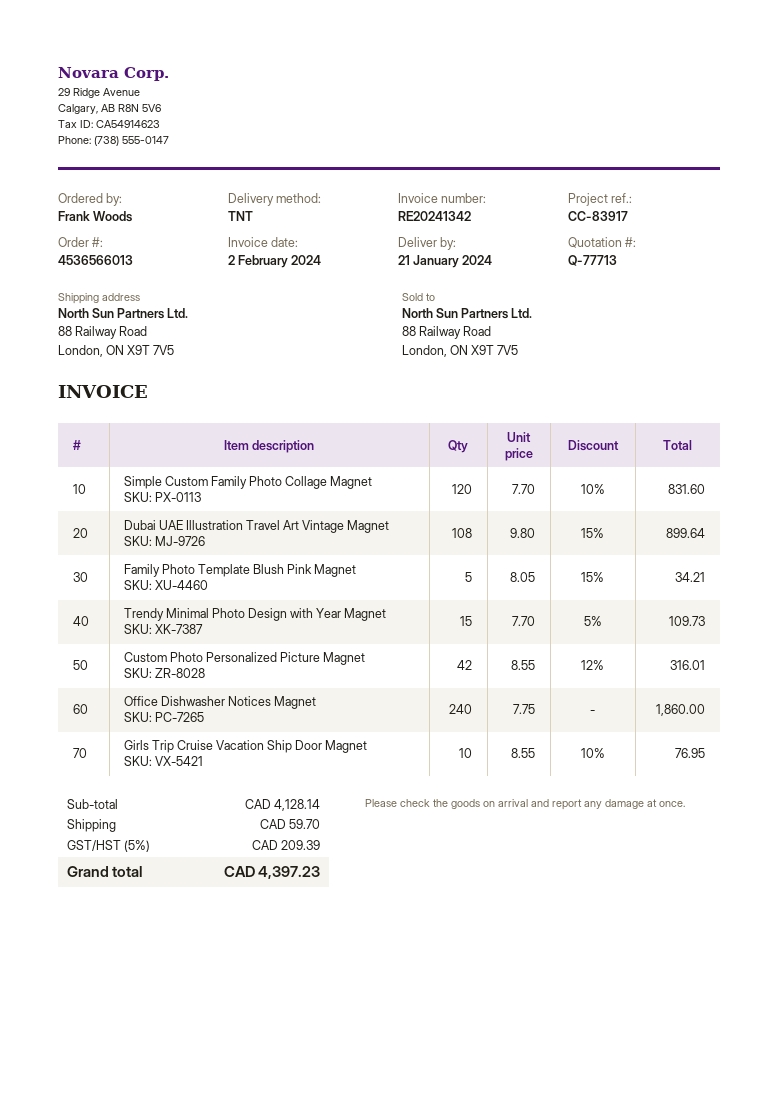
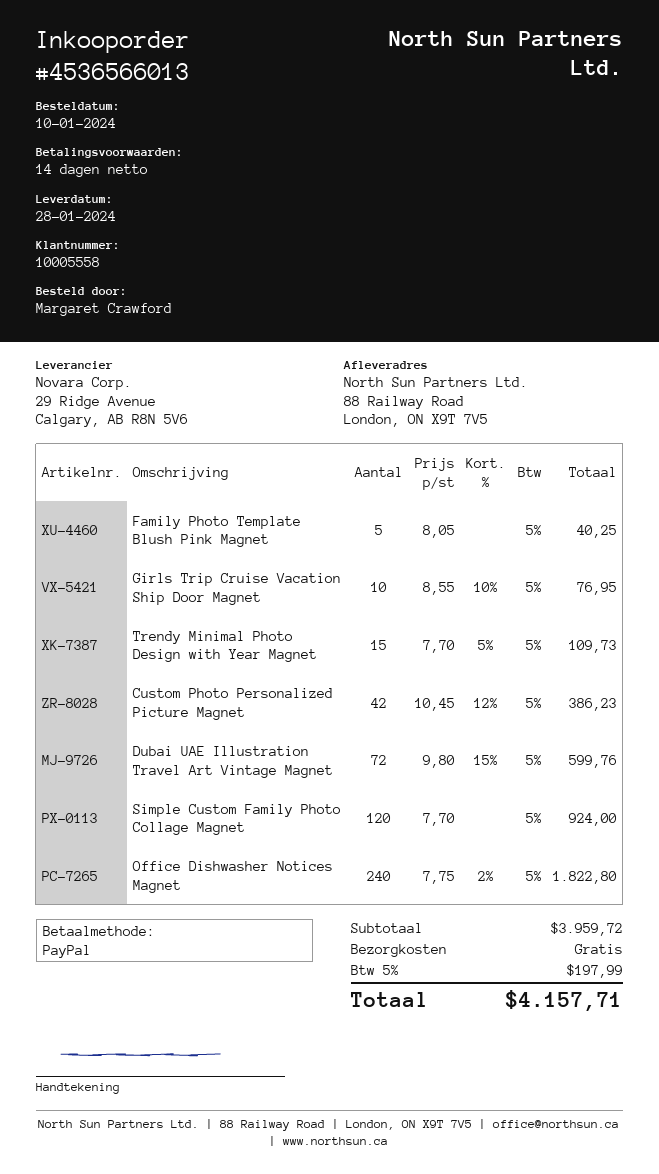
delivery date: 2024-01-21 -> 2024-01-28
ordered by: Frank Woods -> Margaret Crawford
Simple Custom Family Photo Collage Magnet: 120 x 7.70 - 10% = 831.60 -> 120 x 7.70 = 924.00
Dubai UAE Illustration Travel Art Vintage Magnet: 108 x 9.80 - 15% = 899.64 -> 72 x 9.80 - 15% = 599.76
Family Photo Template Blush Pink Magnet: 5 x 8.05 - 15% = 34.21 -> 5 x 8.05 = 40.25
Custom Photo Personalized Picture Magnet: 42 x 8.55 - 12% = 316.01 -> 42 x 10.45 - 12% = 386.23
Office Dishwasher Notices Magnet: 240 x 7.75 = 1860.00 -> 240 x 7.75 - 2% = 1822.80
subtotal: 4128.14 -> 3959.72
shipping: 59.70 -> 0.00
tax: 5% = 209.39 -> 5% = 197.99
total: 4397.23 -> 4157.71

